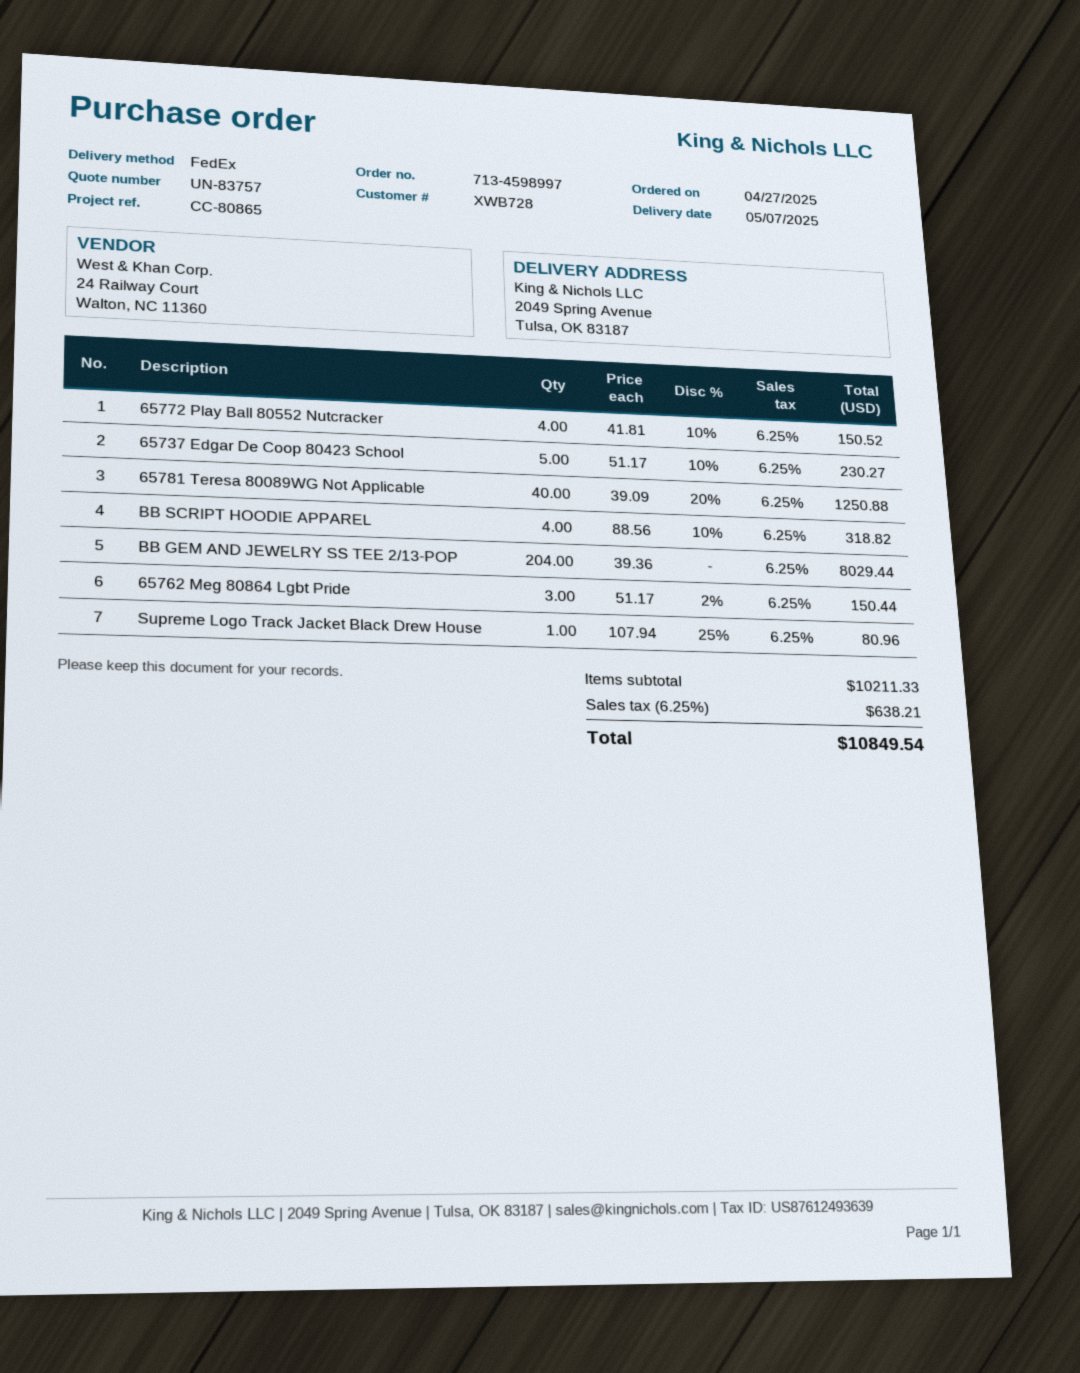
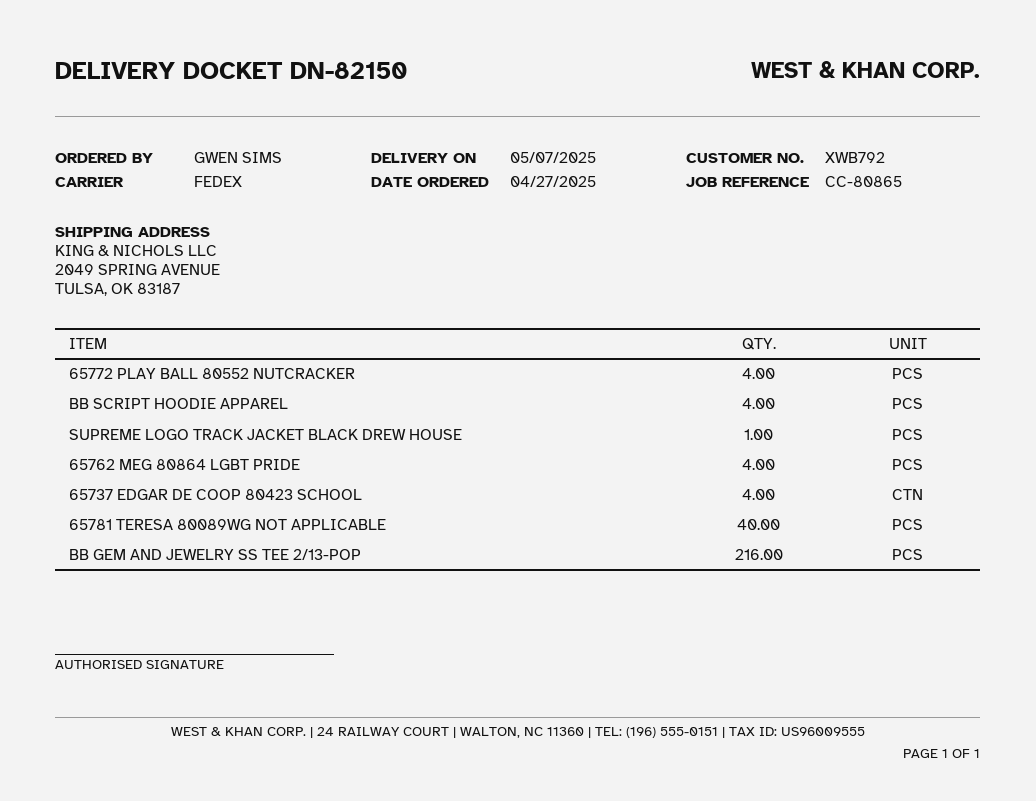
customer number: XWB728 -> XWB792
65737 Edgar De Coop 80423 School: 5 -> 4
BB GEM AND JEWELRY SS TEE 2/13-POP: 204 -> 216
65762 Meg 80864 Lgbt Pride: 3 -> 4

